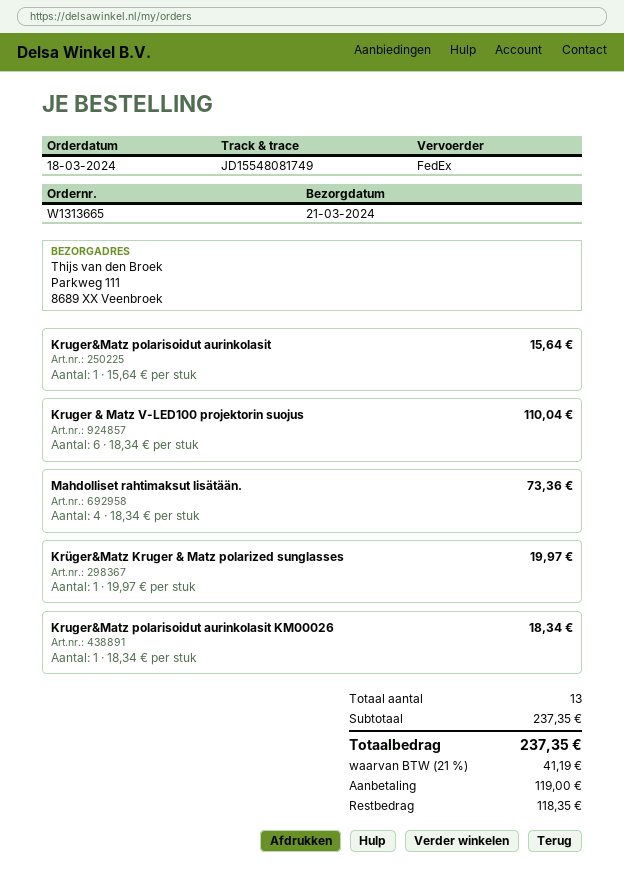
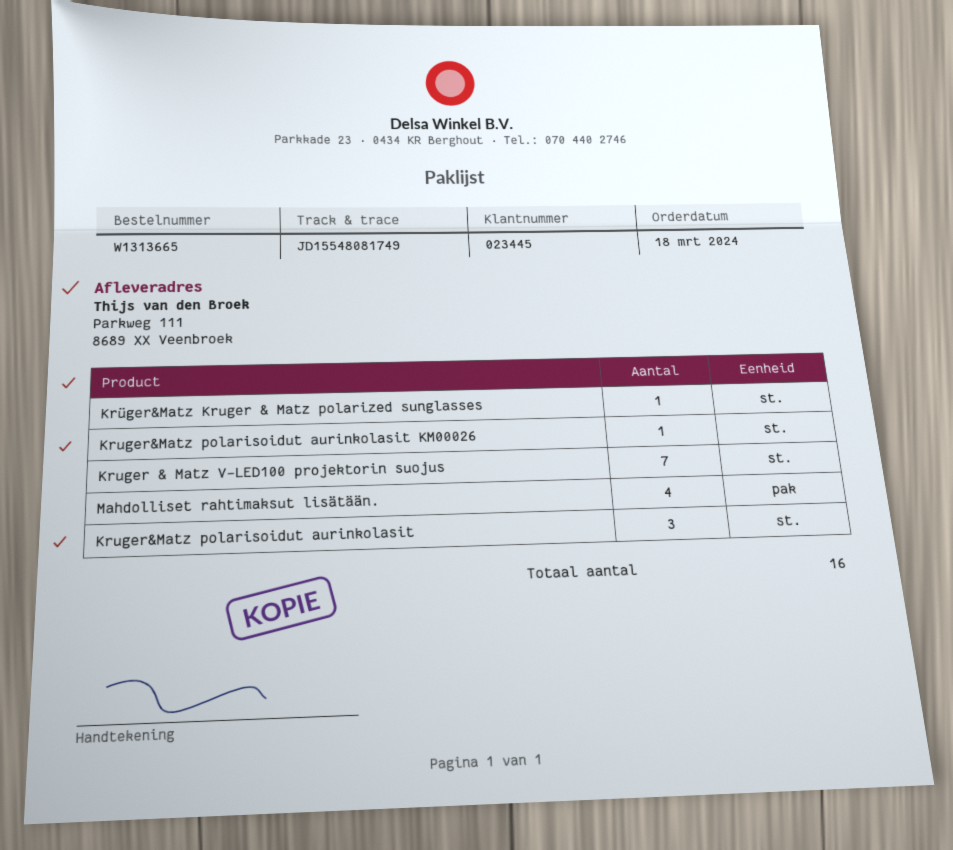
Kruger&Matz polarisoidut aurinkolasit: 1 -> 3
Kruger & Matz V-LED100 projektorin suojus: 6 -> 7
total quantity: 13 -> 16

